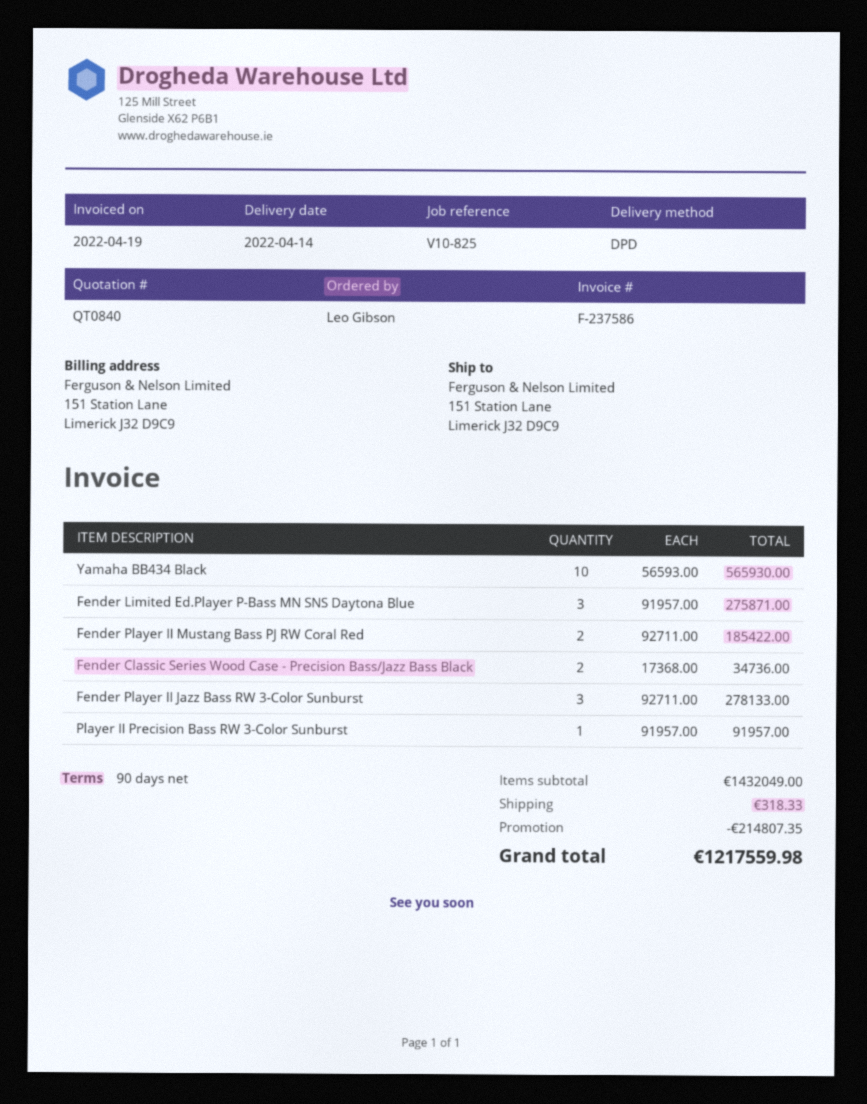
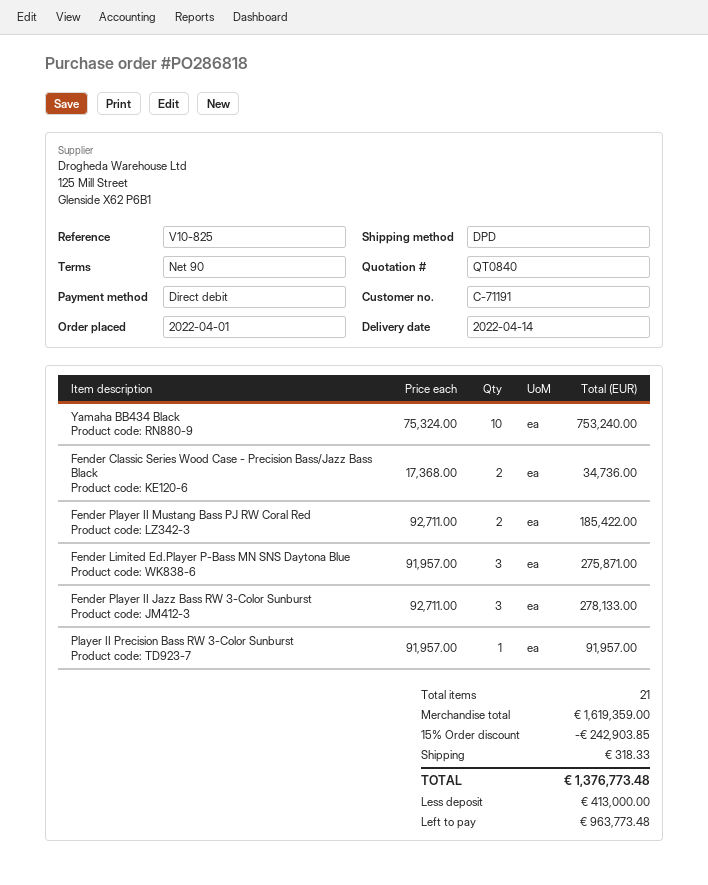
Yamaha BB434 Black: 10 x 56593.00 = 565930.00 -> 10 x 75324.00 = 753240.00
subtotal: 1432049.00 -> 1619359.00
discount: 214807.35 -> 242903.85
total: 1217559.98 -> 1376773.48

